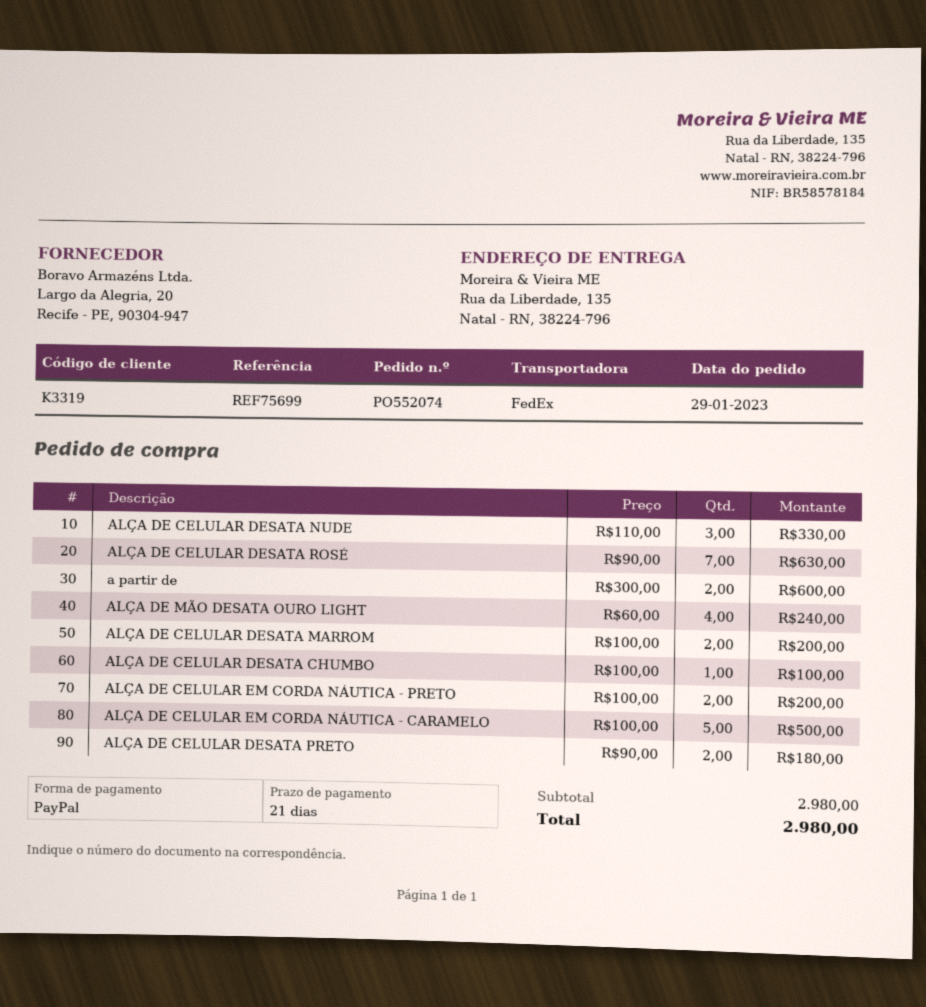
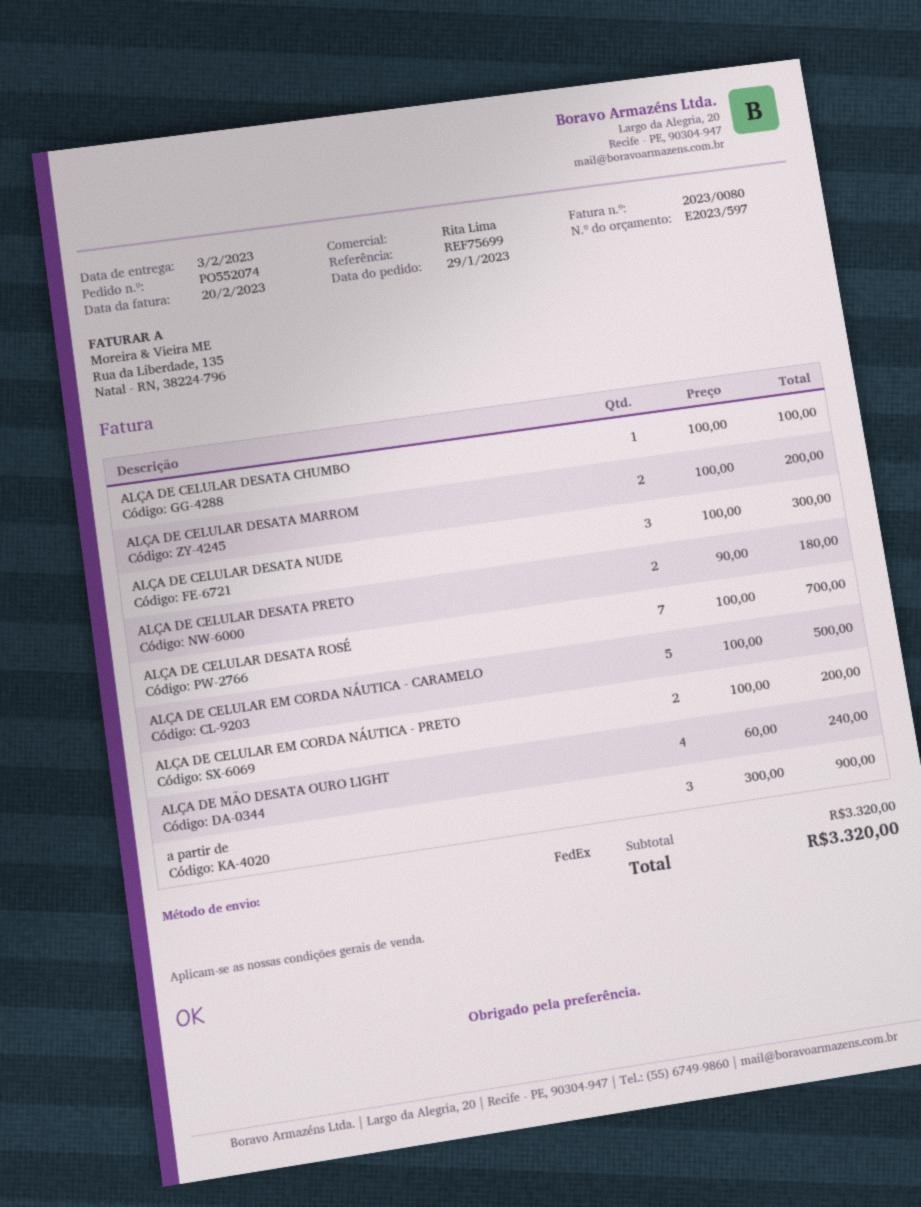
ALÇA DE CELULAR DESATA NUDE: 3 x 110.00 = 330.00 -> 3 x 100.00 = 300.00
ALÇA DE CELULAR DESATA ROSÉ: 7 x 90.00 = 630.00 -> 7 x 100.00 = 700.00
a partir de: 2 x 300.00 = 600.00 -> 3 x 300.00 = 900.00
subtotal: 2980.00 -> 3320.00
total: 2980.00 -> 3320.00

